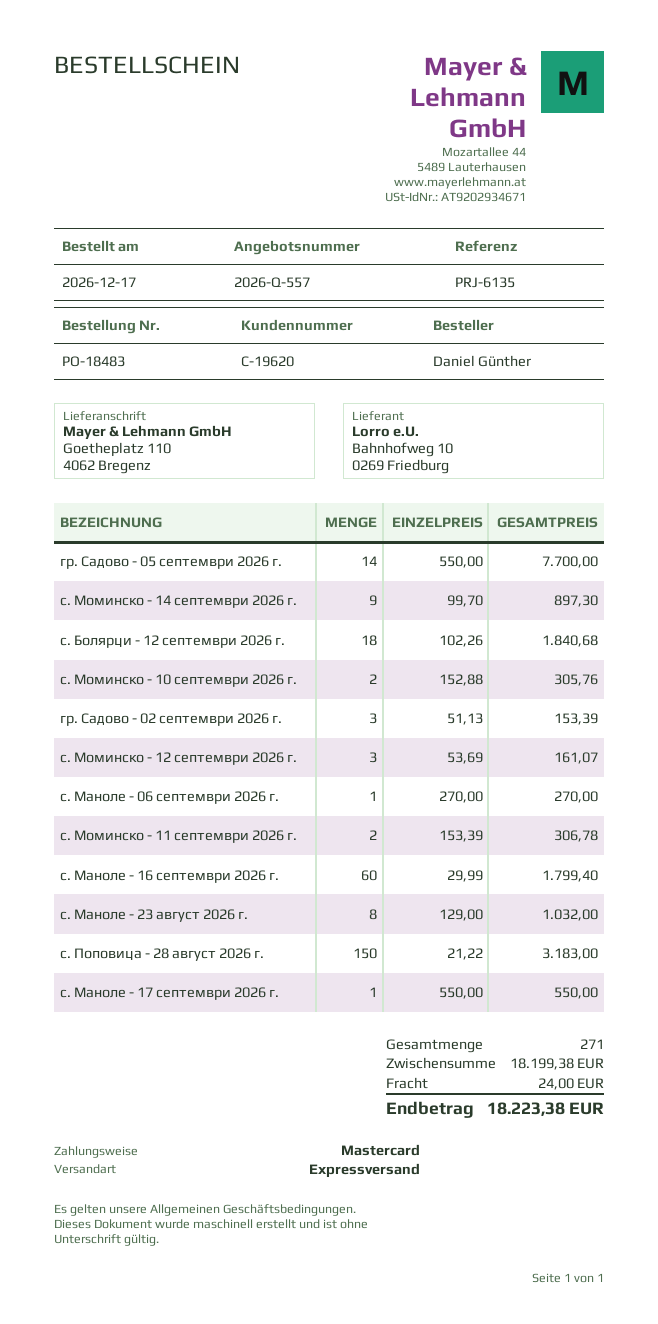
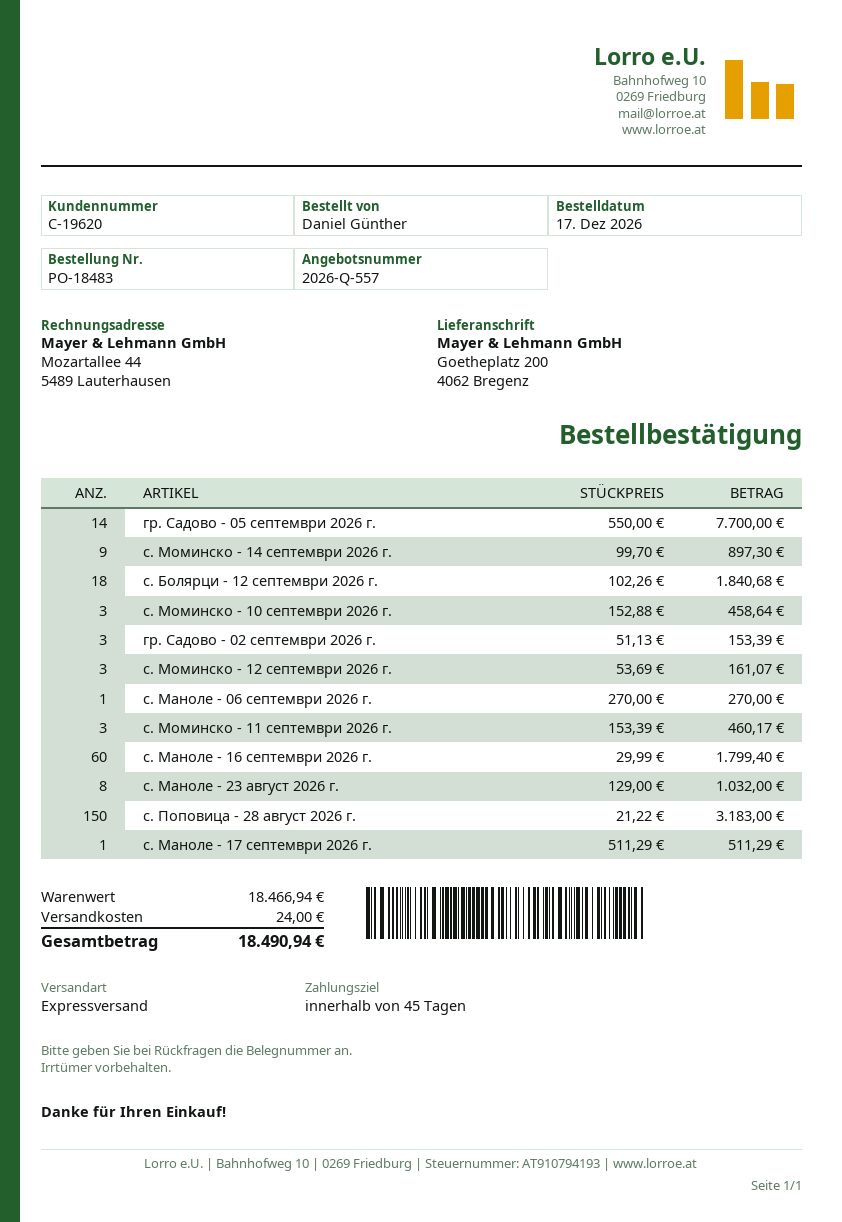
ship to: Goetheplatz 110, 4062 Bregenz -> Goetheplatz 200, 4062 Bregenz
с. Моминско - 10 септември 2026 г.: 2 x 152.88 = 305.76 -> 3 x 152.88 = 458.64
с. Моминско - 11 септември 2026 г.: 2 x 153.39 = 306.78 -> 3 x 153.39 = 460.17
с. Маноле - 17 септември 2026 г.: 1 x 550.00 = 550.00 -> 1 x 511.29 = 511.29
subtotal: 18199.38 -> 18466.94
total: 18223.38 -> 18490.94

